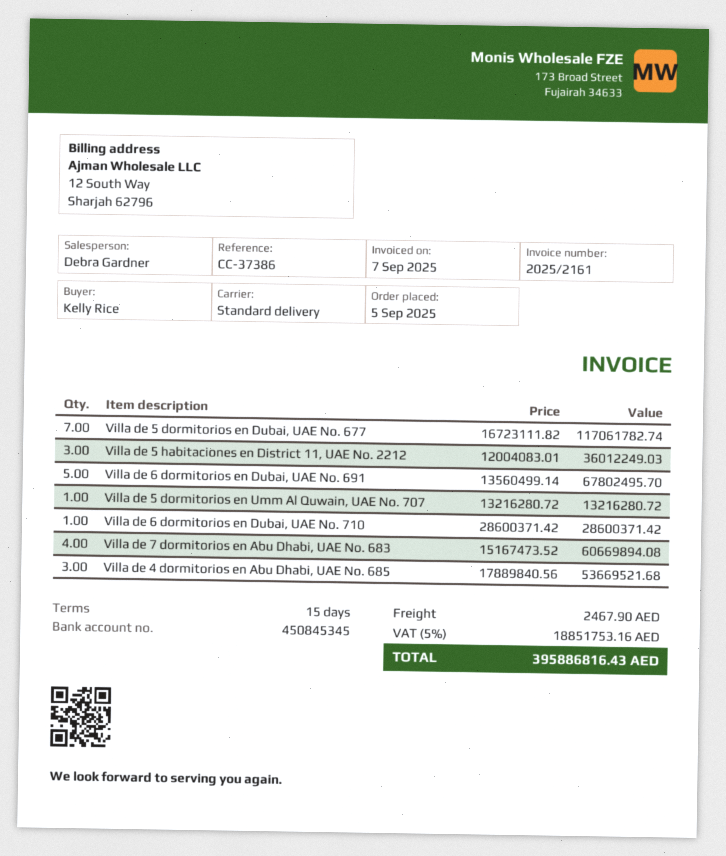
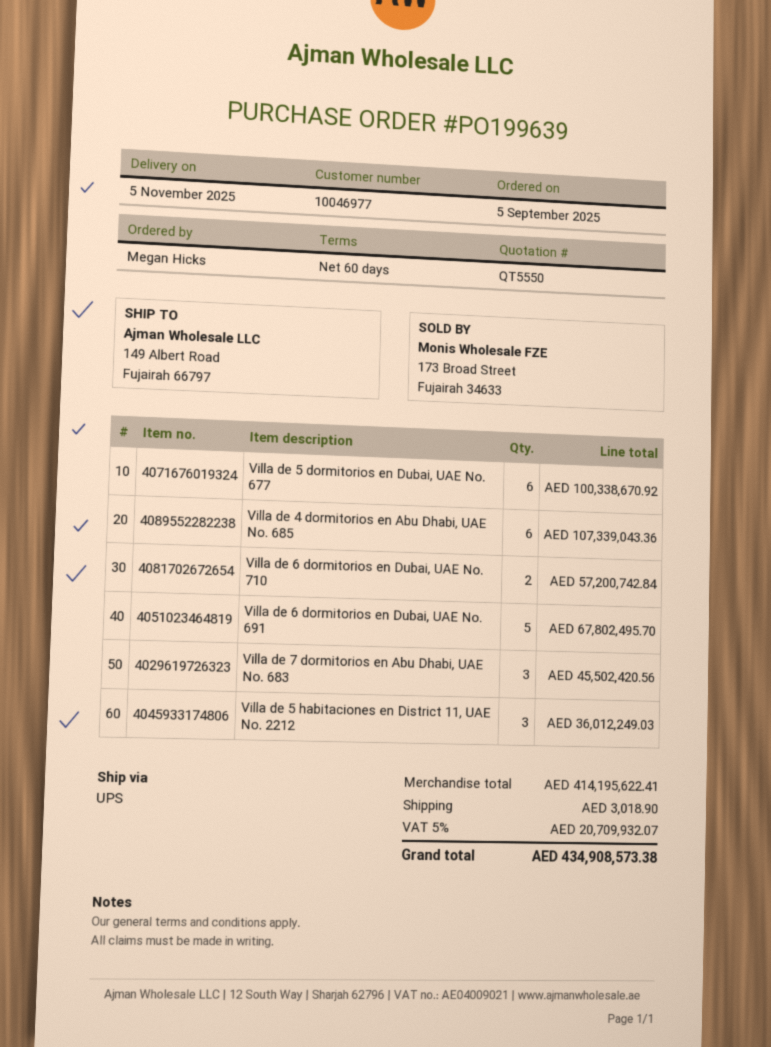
payment terms: 15 days -> 60 days
ordered by: Kelly Rice -> Megan Hicks
shipping method: standard -> UPS
Villa de 5 dormitorios en Dubai, UAE No. 677: 7 for 117061782.74 -> 6 for 100338670.92
Villa de 5 dormitorios en Umm Al Quwain, UAE No. 707: 1 for 13216280.72 -> none
Villa de 6 dormitorios en Dubai, UAE No. 710: 1 for 28600371.42 -> 2 for 57200742.84
Villa de 7 dormitorios en Abu Dhabi, UAE No. 683: 4 for 60669894.08 -> 3 for 45502420.56
Villa de 4 dormitorios en Abu Dhabi, UAE No. 685: 3 for 53669521.68 -> 6 for 107339043.36
shipping: 2467.90 -> 3018.90
tax: 5% = 18851753.16 -> 5% = 20709932.07
total: 395886816.43 -> 434908573.38

